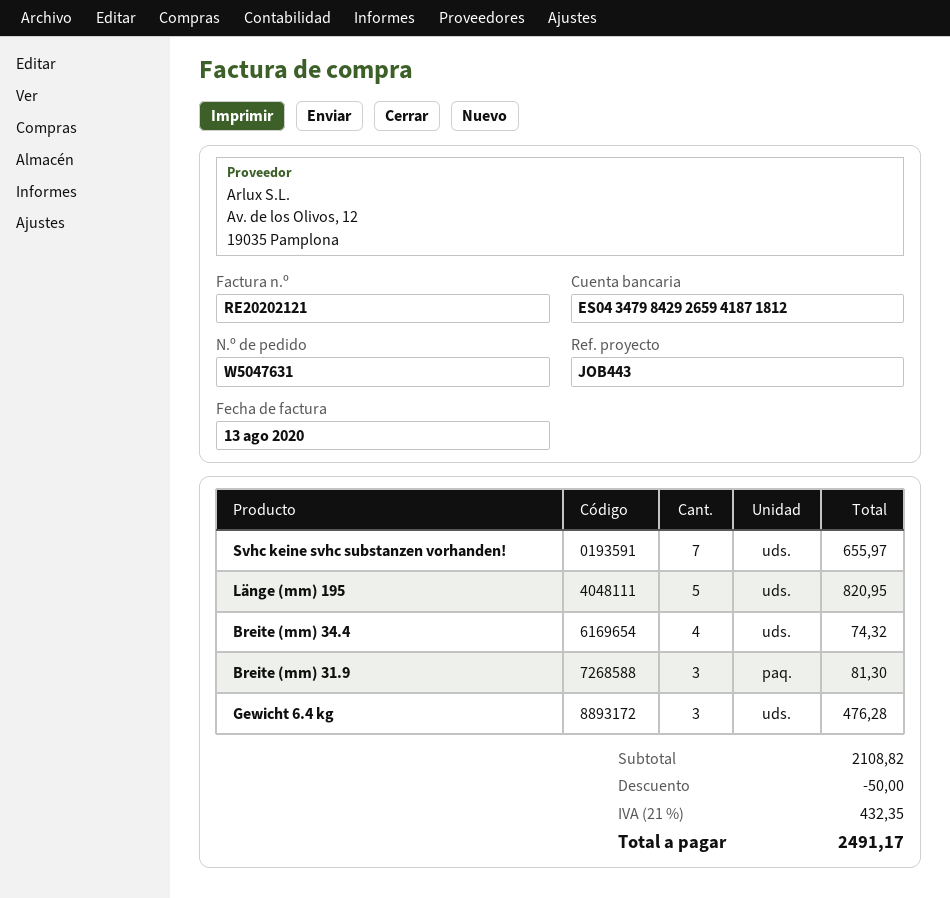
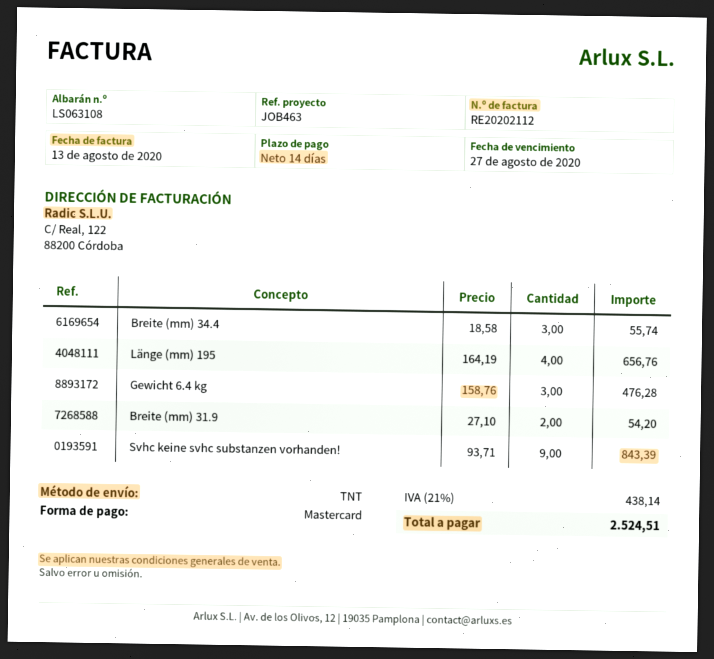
invoice number: RE20202121 -> RE20202112
reference: JOB443 -> JOB463
Svhc keine svhc substanzen vorhanden!: 7 for 655.97 -> 9 for 843.39
Länge (mm) 195: 5 for 820.95 -> 4 for 656.76
Breite (mm) 34.4: 4 for 74.32 -> 3 for 55.74
Breite (mm) 31.9: 3 for 81.30 -> 2 for 54.20
discount: 50.00 -> none
tax: 21% = 432.35 -> 21% = 438.14
total: 2491.17 -> 2524.51

